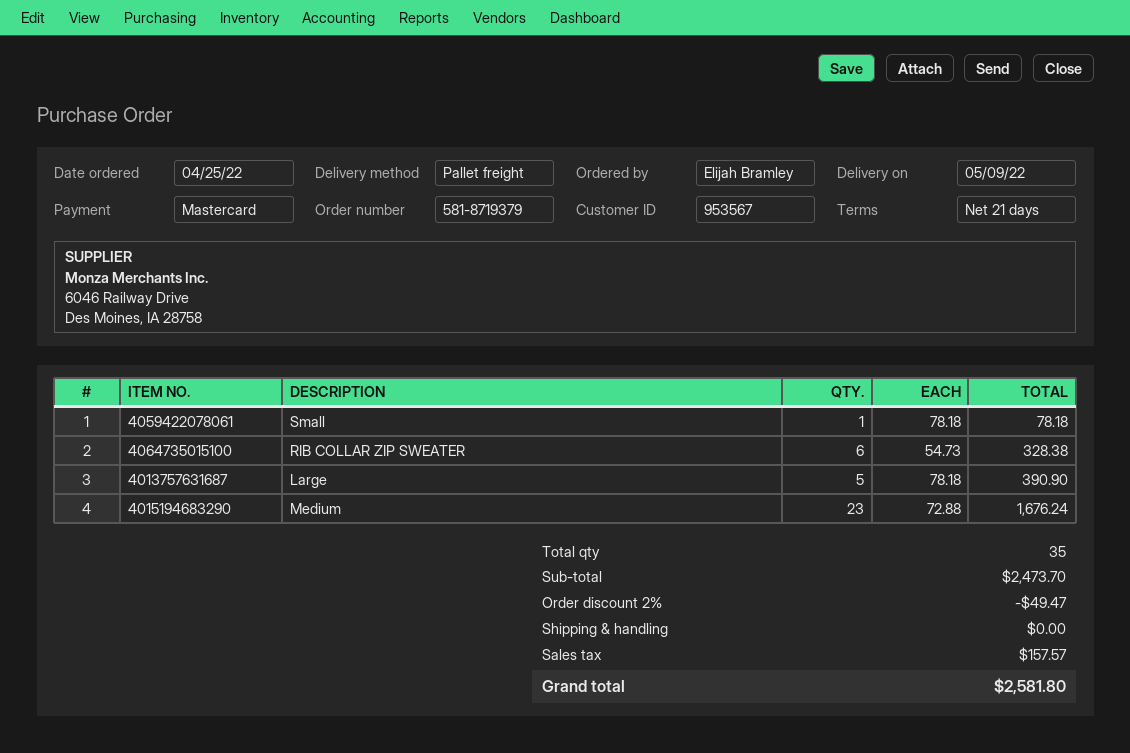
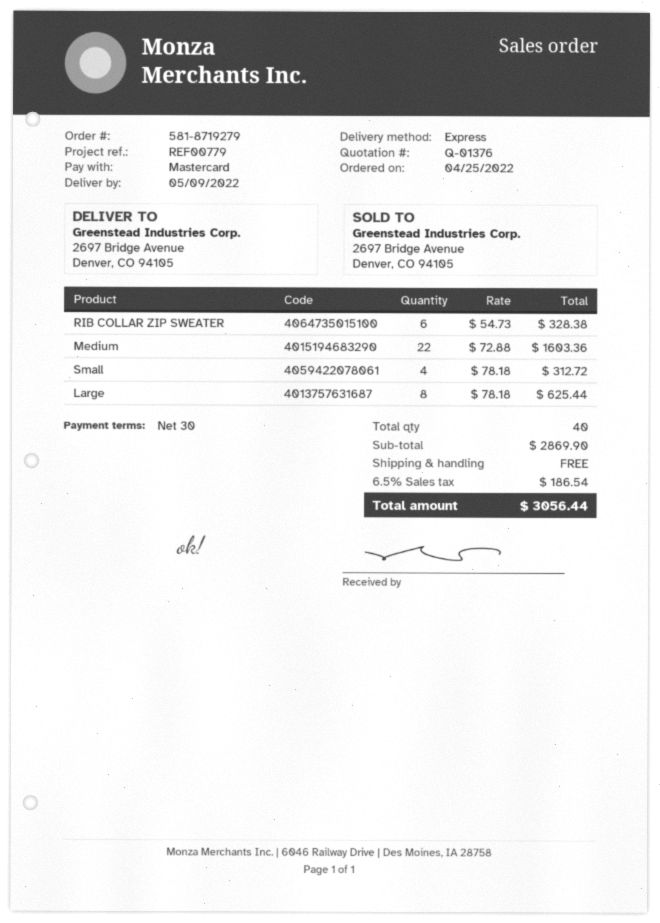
order number: 581-8719379 -> 581-8719279
payment terms: 21 days -> 30 days
shipping method: pallet freight -> express
Small: 1 x 78.18 = 78.18 -> 4 x 78.18 = 312.72
Large: 5 x 78.18 = 390.90 -> 8 x 78.18 = 625.44
Medium: 23 x 72.88 = 1676.24 -> 22 x 72.88 = 1603.36
total quantity: 35 -> 40
subtotal: 2473.70 -> 2869.90
discount: 2% = 49.47 -> none
tax: 157.57 -> 186.54
total: 2581.80 -> 3056.44

